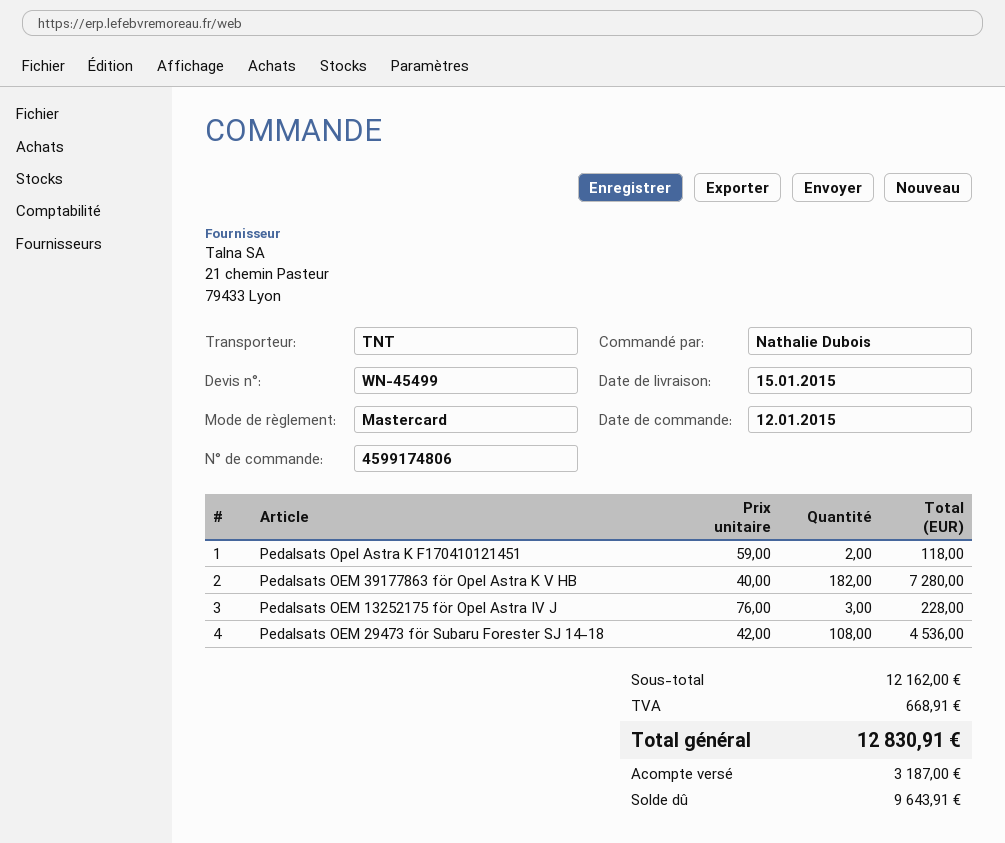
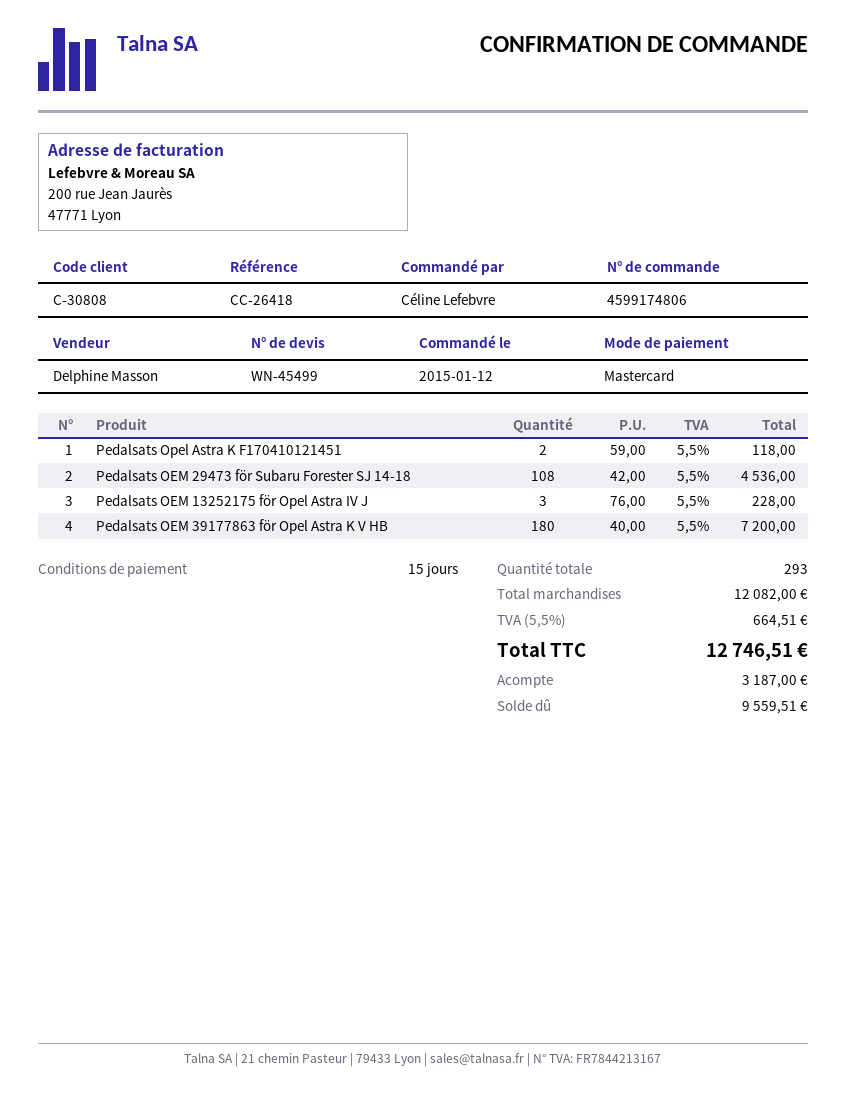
ordered by: Nathalie Dubois -> Céline Lefebvre
Pedalsats OEM 39177863 för Opel Astra K V HB: 182 x 40.00 = 7280.00 -> 180 x 40.00 = 7200.00
subtotal: 12162.00 -> 12082.00
tax: 668.91 -> 664.51
total: 12830.91 -> 12746.51
balance: 9643.91 -> 9559.51

